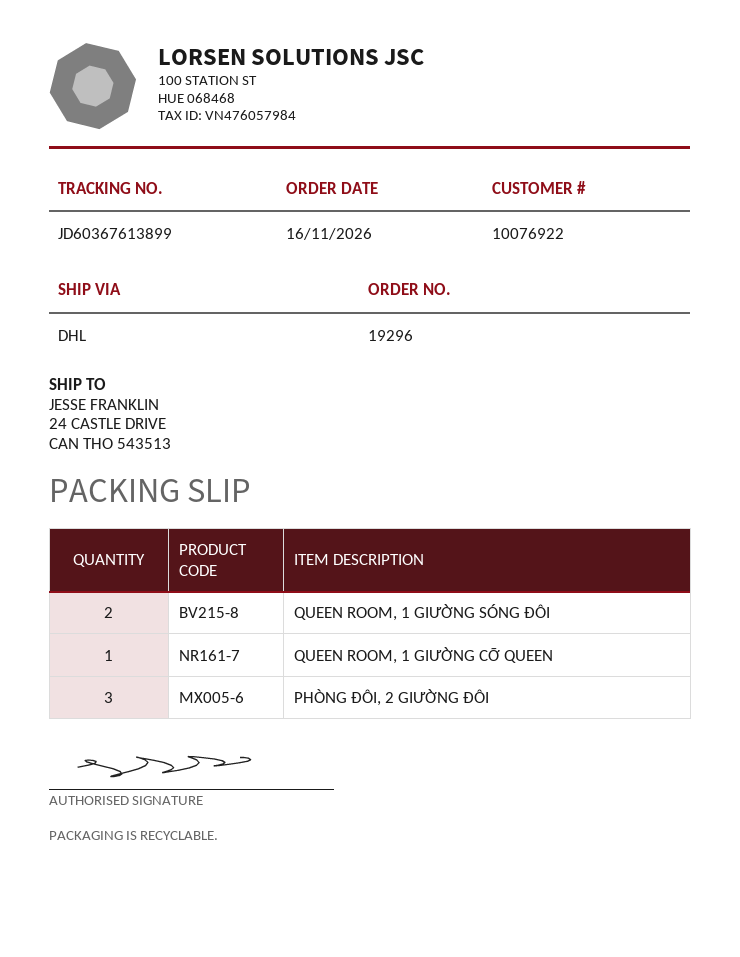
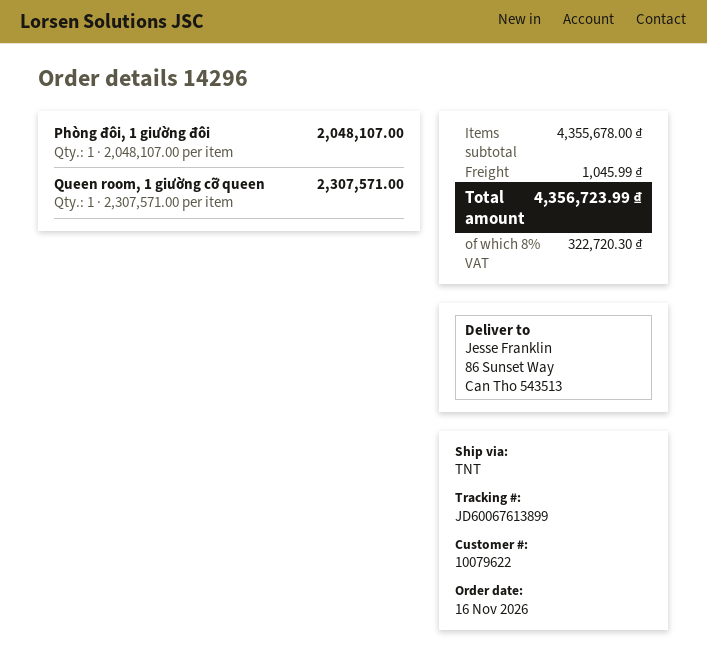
order number: 19296 -> 14296
customer number: 10076922 -> 10079622
shipping method: DHL -> TNT
tracking number: JD60367613899 -> JD60067613899
ship to: 24 CASTLE DRIVE, CAN THO 543513 -> 86 Sunset Way, Can Tho 543513
QUEEN ROOM, 1 GIƯỜNG SÓNG ĐÔI: 2 -> none
PHÒNG ĐÔI, 2 GIƯỜNG ĐÔI: 3 -> none
Phòng đôi, 1 giường đôi: none -> 1

